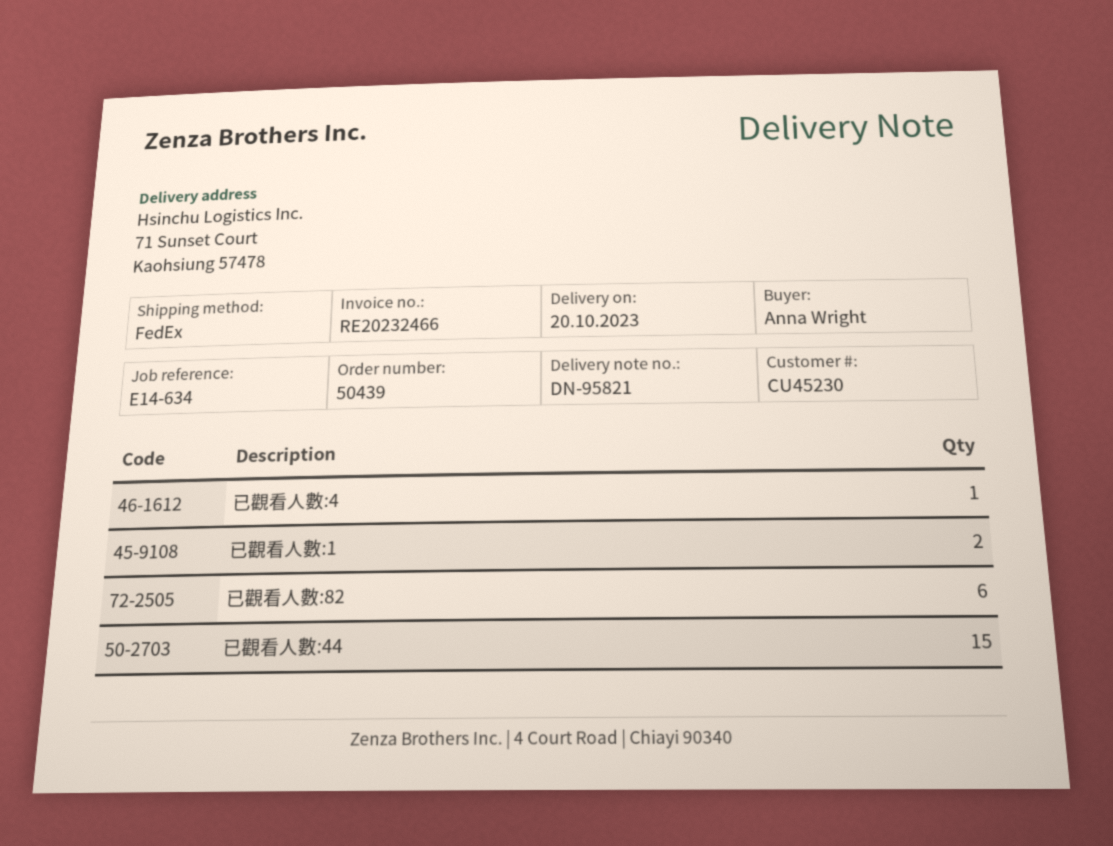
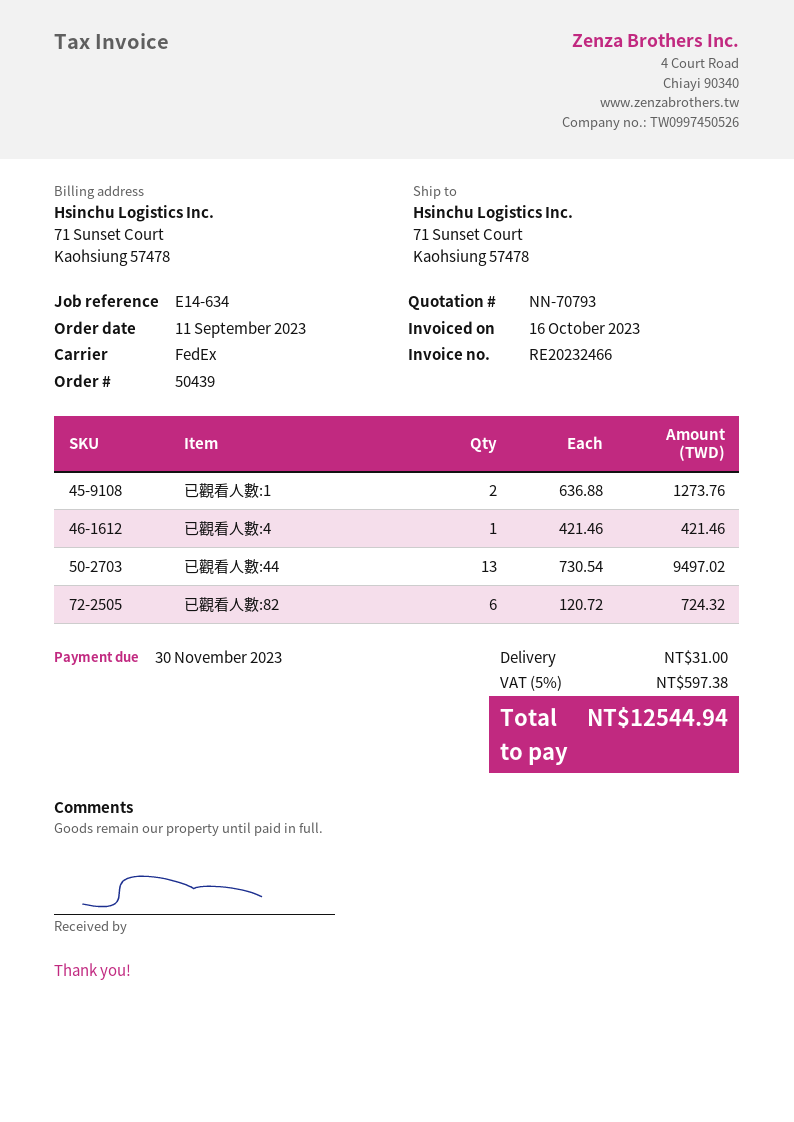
已觀看人數:44: 15 -> 13

